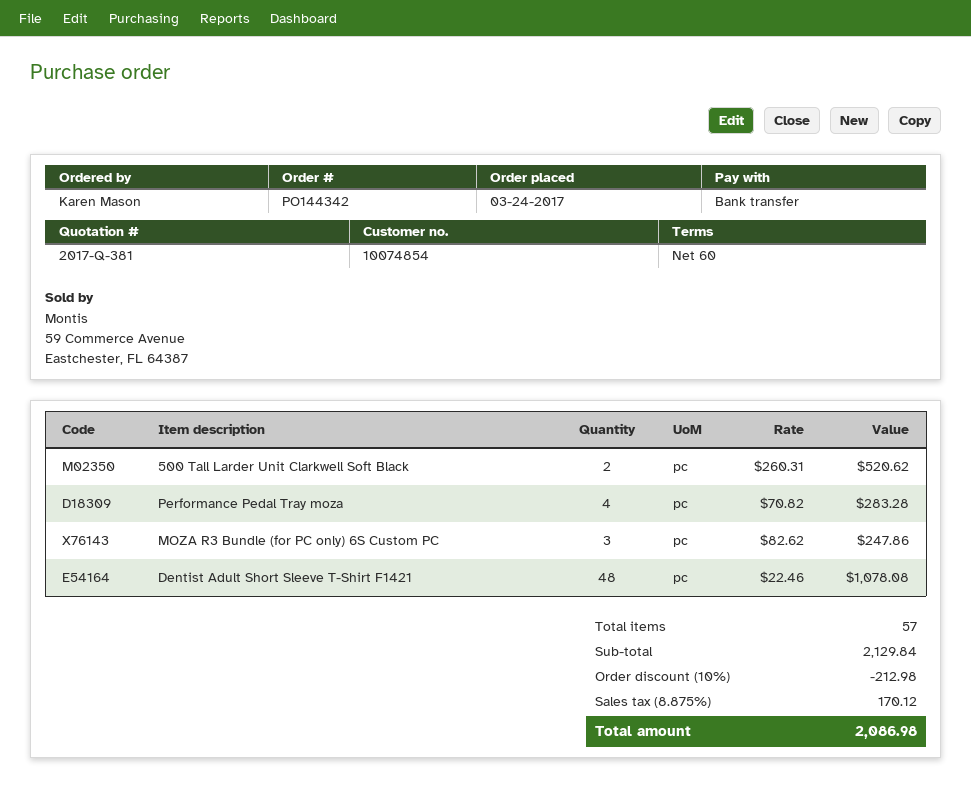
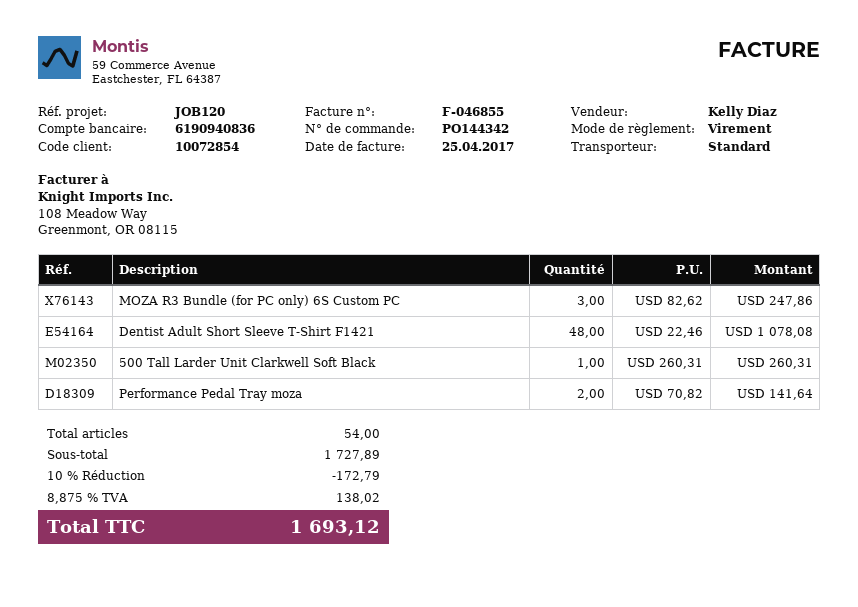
customer number: 10074854 -> 10072854
500 Tall Larder Unit Clarkwell Soft Black: 2 x 260.31 = 520.62 -> 1 x 260.31 = 260.31
Performance Pedal Tray moza: 4 x 70.82 = 283.28 -> 2 x 70.82 = 141.64
total quantity: 57 -> 54
subtotal: 2129.84 -> 1727.89
discount: 10% = 212.98 -> 10% = 172.79
tax: 8.875% = 170.12 -> 8.875% = 138.02
total: 2086.98 -> 1693.12

